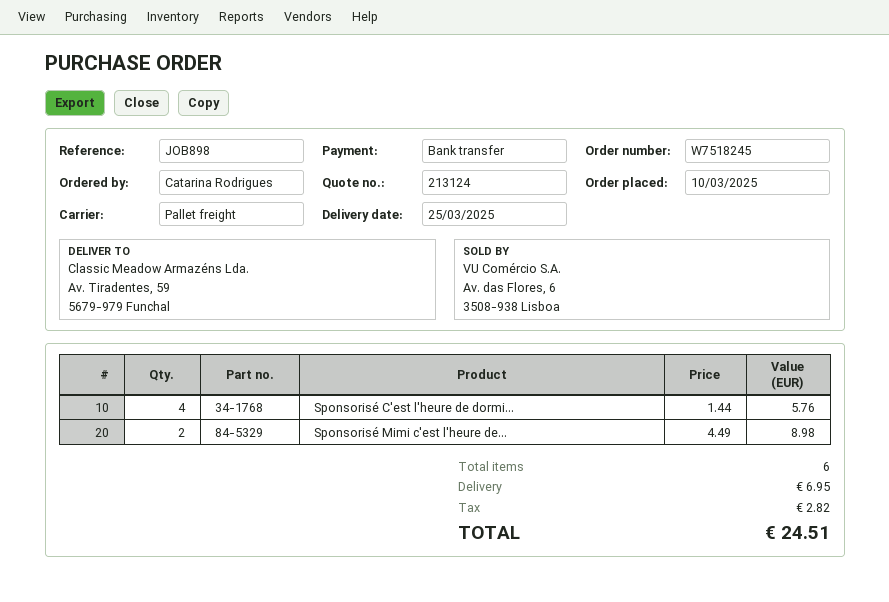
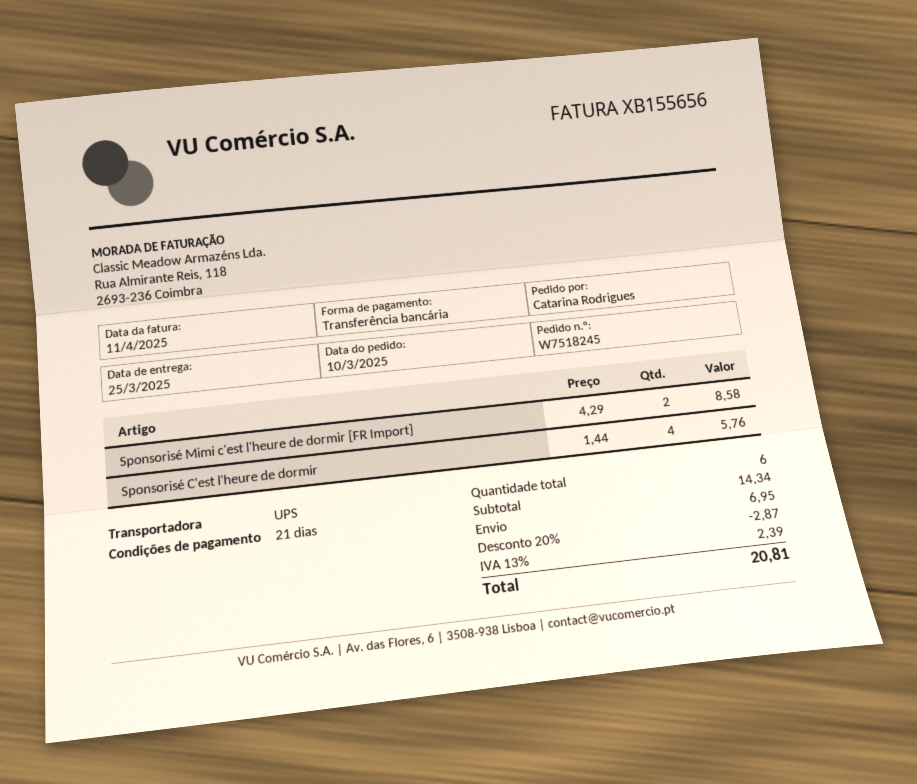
shipping method: pallet freight -> UPS
Sponsorisé Mimi c'est l'heure de...: 2 x 4.49 = 8.98 -> 2 x 4.29 = 8.58
discount: none -> 20% = 2.87
tax: 2.82 -> 2.39
total: 24.51 -> 20.81

